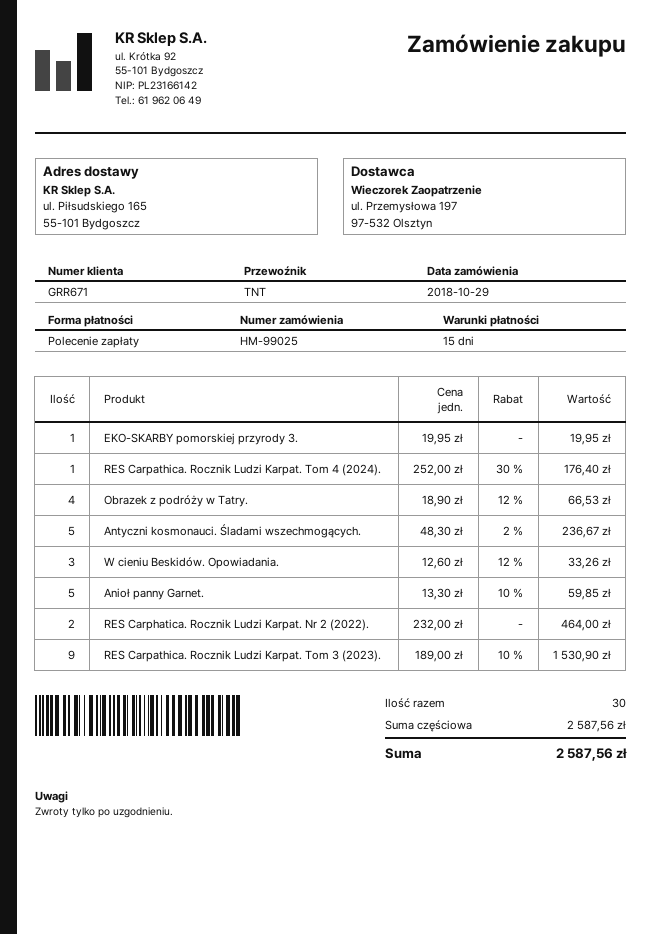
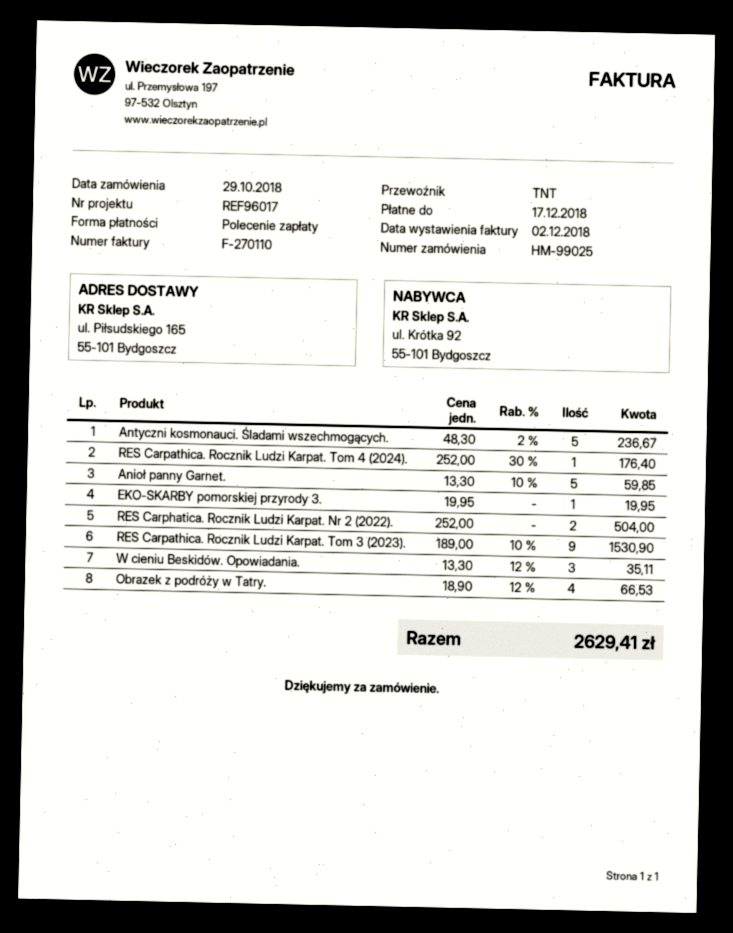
W cieniu Beskidów. Opowiadania.: 3 x 12.60 - 12% = 33.26 -> 3 x 13.30 - 12% = 35.11
RES Carphatica. Rocznik Ludzi Karpat. Nr 2 (2022).: 2 x 232.00 = 464.00 -> 2 x 252.00 = 504.00
total: 2587.56 -> 2629.41

